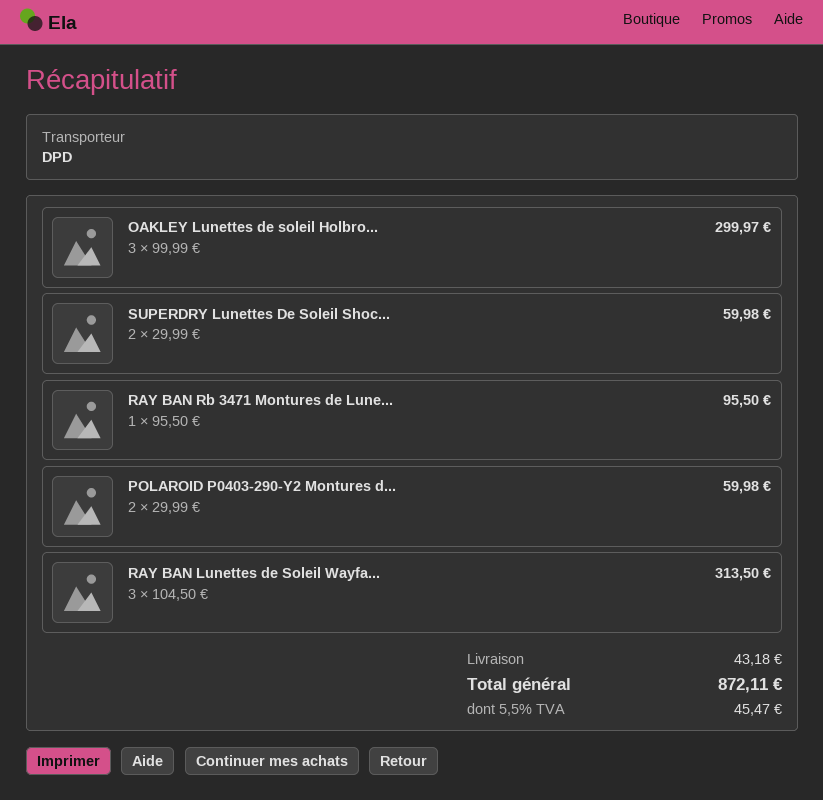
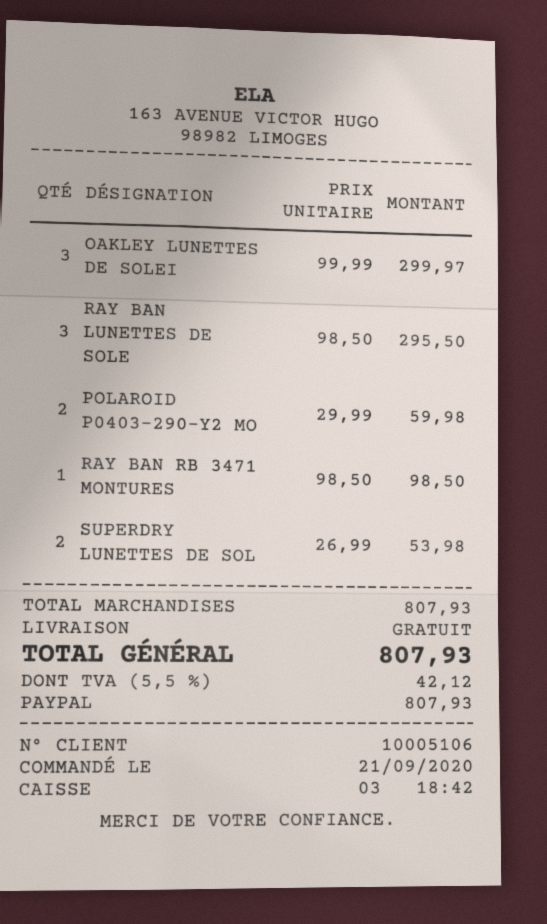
SUPERDRY Lunettes De Soleil Shoc...: 2 x 29.99 = 59.98 -> 2 x 26.99 = 53.98
RAY BAN Rb 3471 Montures de Lune...: 1 x 95.50 = 95.50 -> 1 x 98.50 = 98.50
RAY BAN Lunettes de Soleil Wayfa...: 3 x 104.50 = 313.50 -> 3 x 98.50 = 295.50
shipping: 43.18 -> 0.00
tax: 5.5% = 45.47 -> 5.5% = 42.12
total: 872.11 -> 807.93

